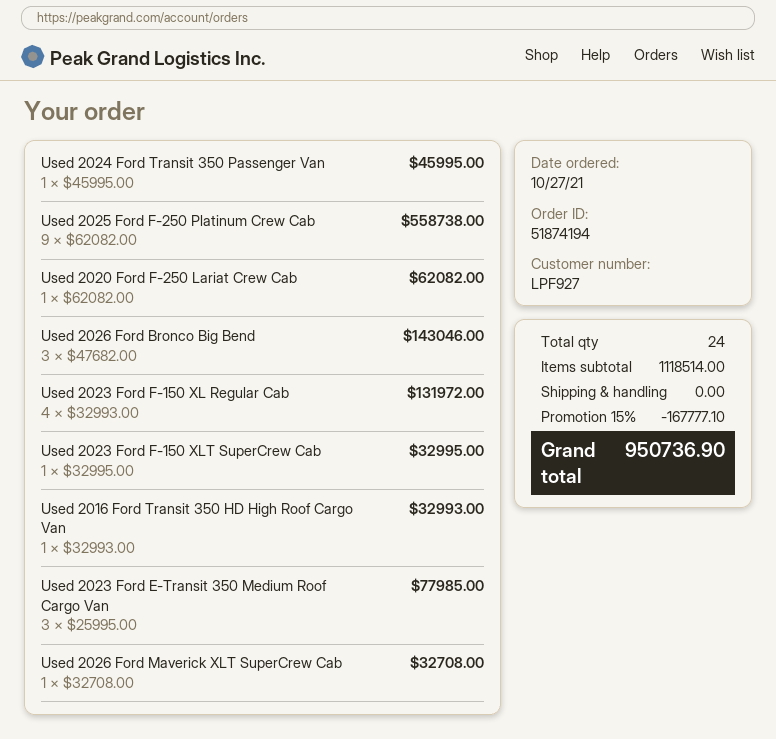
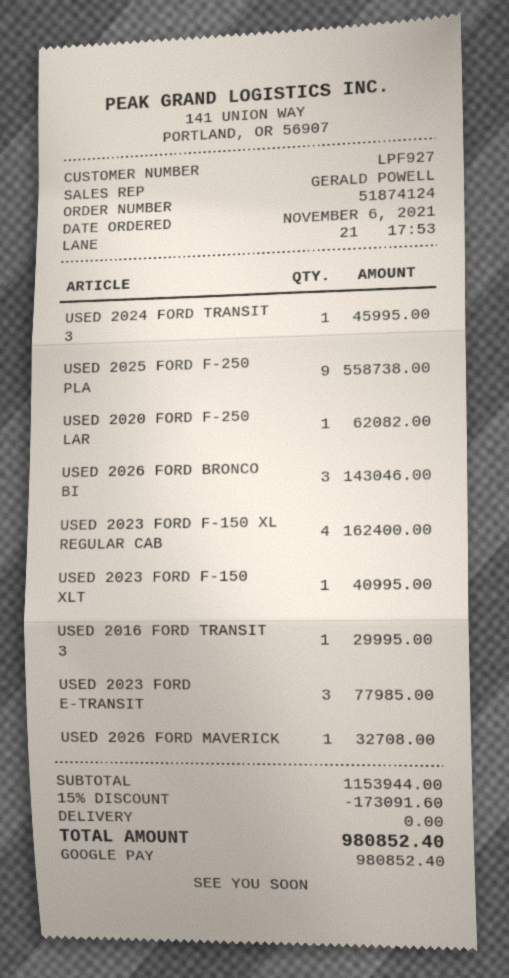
order number: 51874194 -> 51874124
order date: 2021-10-27 -> 2021-11-06
Used 2023 Ford F-150 XL Regular Cab: 4 for 131972.00 -> 4 for 162400.00
Used 2023 Ford F-150 XLT SuperCrew Cab: 1 for 32995.00 -> 1 for 40995.00
Used 2016 Ford Transit 350 HD High Roof Cargo Van: 1 for 32993.00 -> 1 for 29995.00
subtotal: 1118514.00 -> 1153944.00
discount: 15% = 167777.10 -> 15% = 173091.60
total: 950736.90 -> 980852.40

